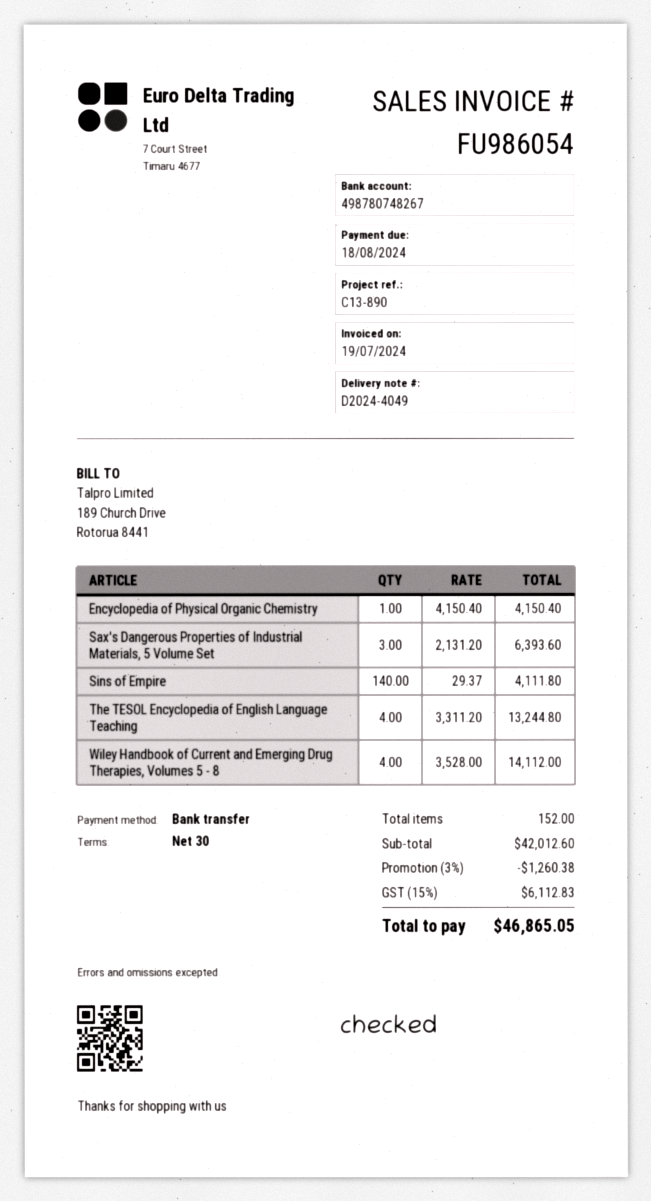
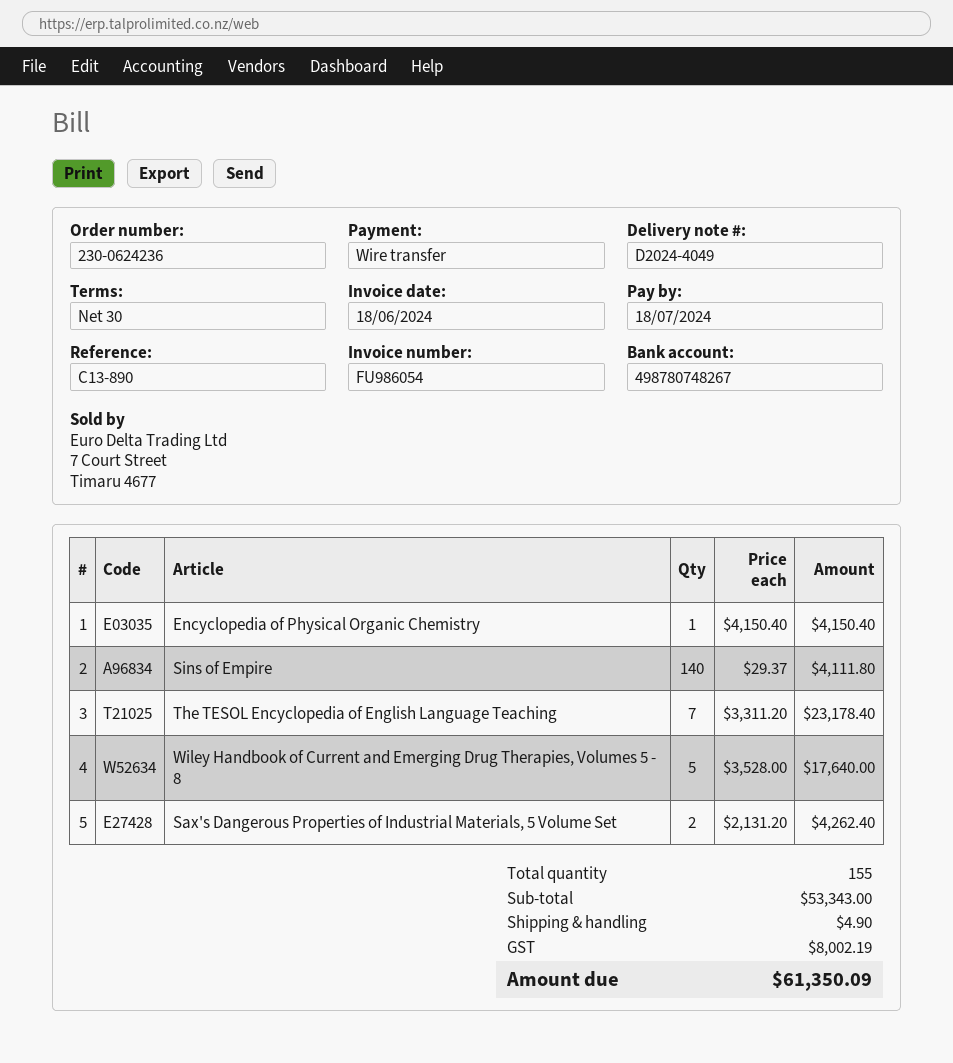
invoice date: 2024-07-19 -> 2024-06-18
due date: 2024-08-18 -> 2024-07-18
Sax's Dangerous Properties of Industrial Materials, 5 Volume Set: 3 x 2131.20 = 6393.60 -> 2 x 2131.20 = 4262.40
The TESOL Encyclopedia of English Language Teaching: 4 x 3311.20 = 13244.80 -> 7 x 3311.20 = 23178.40
Wiley Handbook of Current and Emerging Drug Therapies, Volumes 5 - 8: 4 x 3528.00 = 14112.00 -> 5 x 3528.00 = 17640.00
total quantity: 152 -> 155
subtotal: 42012.60 -> 53343.00
discount: 3% = 1260.38 -> none
shipping: none -> 4.90
tax: 6112.83 -> 8002.19
total: 46865.05 -> 61350.09

